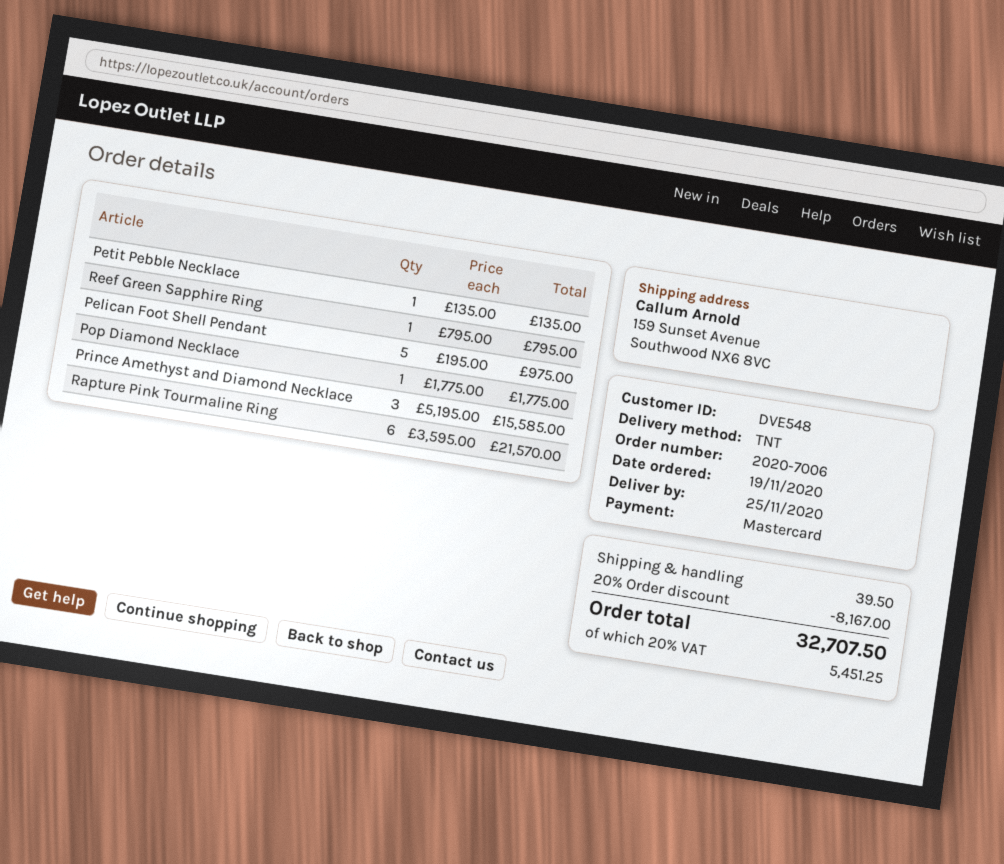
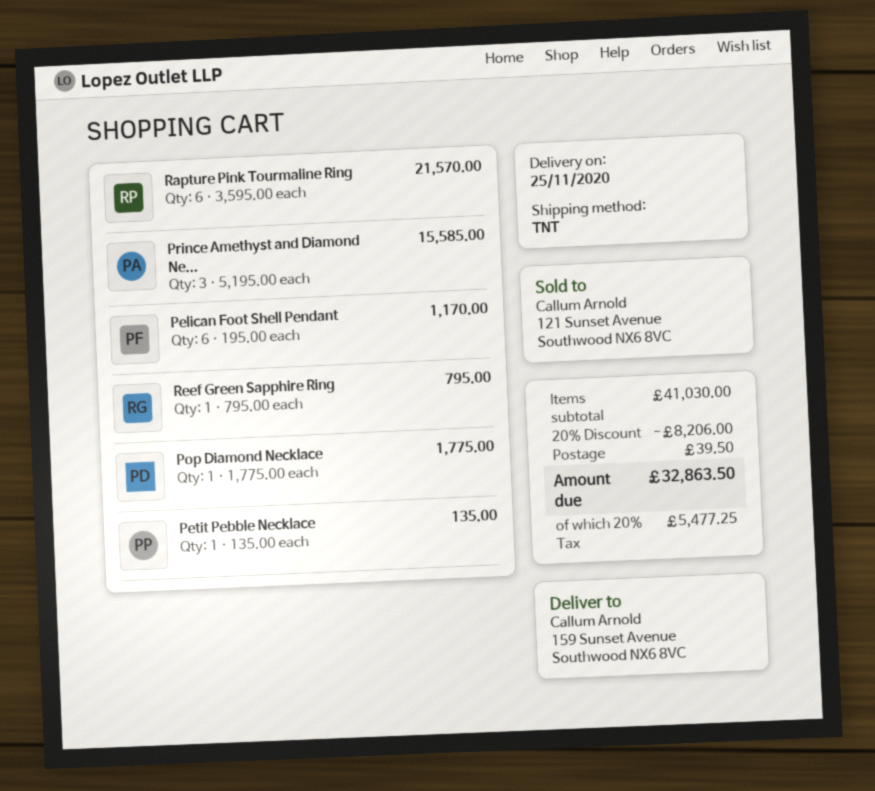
Pelican Foot Shell Pendant: 5 x 195.00 = 975.00 -> 6 x 195.00 = 1170.00
discount: 20% = 8167.00 -> 20% = 8206.00
tax: 20% = 5451.25 -> 20% = 5477.25
total: 32707.50 -> 32863.50

